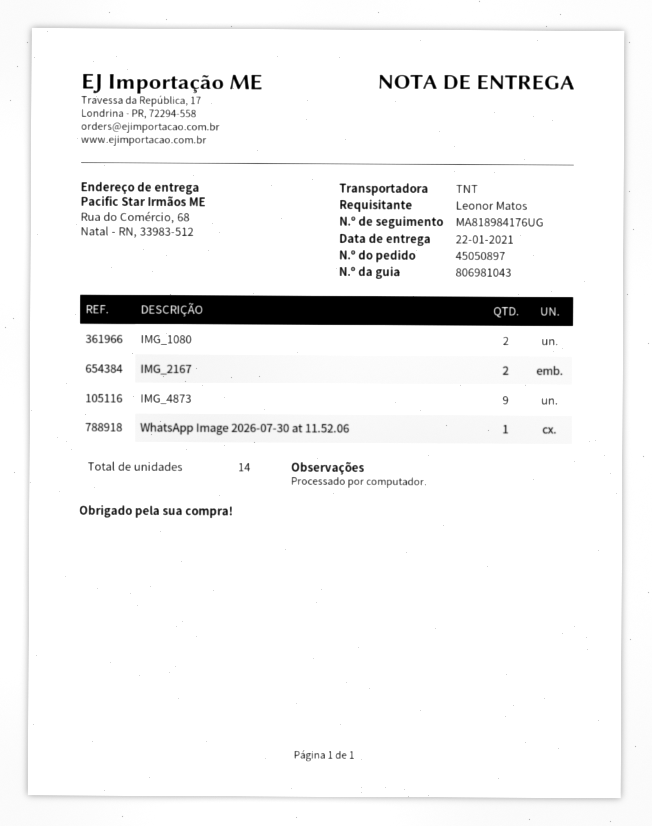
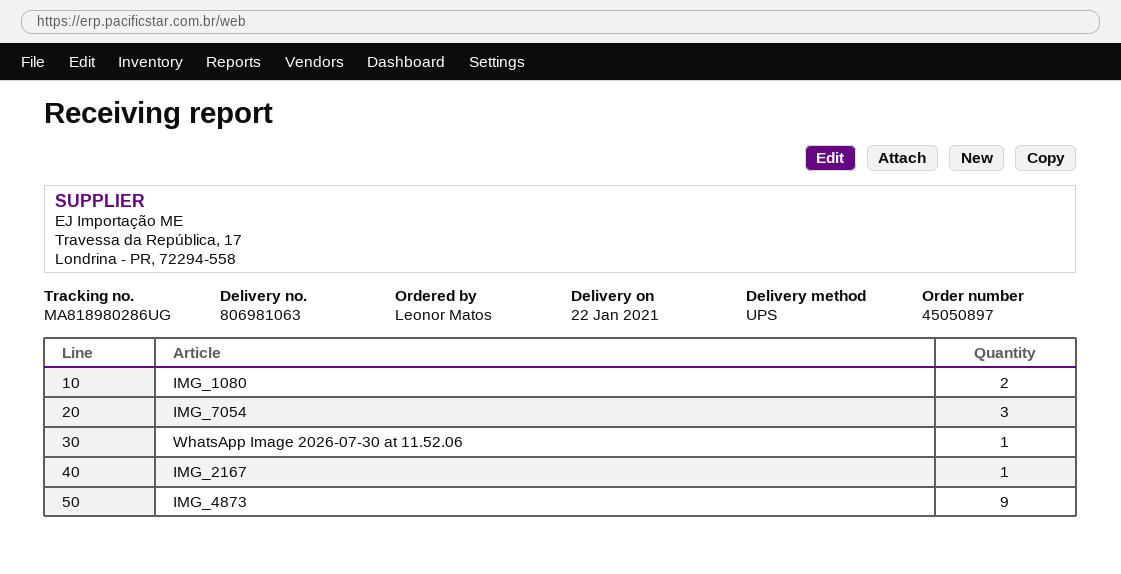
delivery note number: 806981043 -> 806981063
shipping method: TNT -> UPS
tracking number: MA818984176UG -> MA818980286UG
IMG_2167: 2 -> 1
IMG_7054: none -> 3

